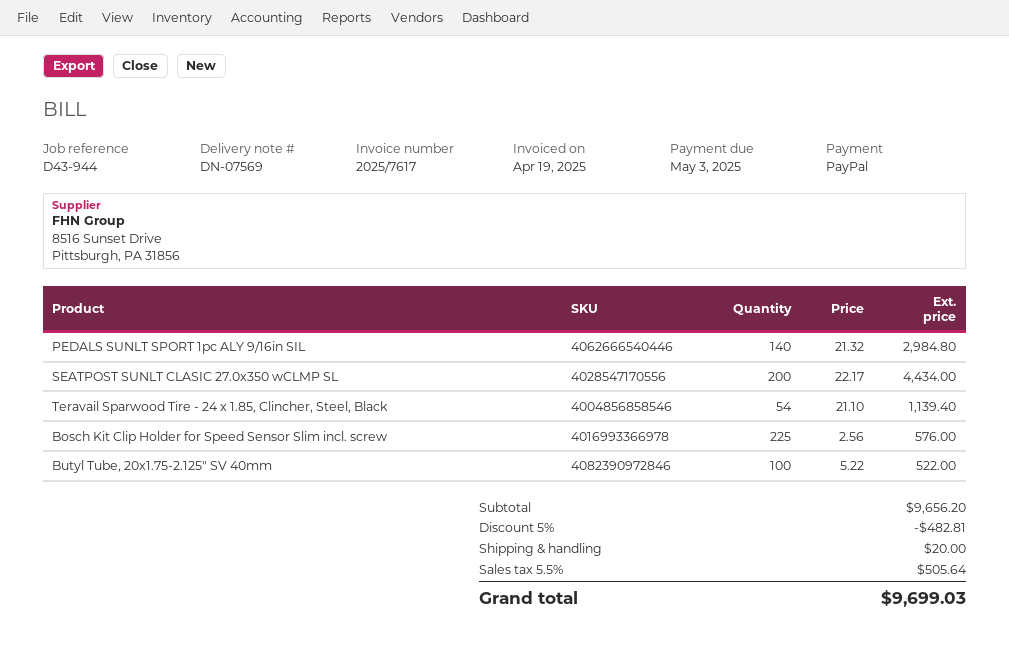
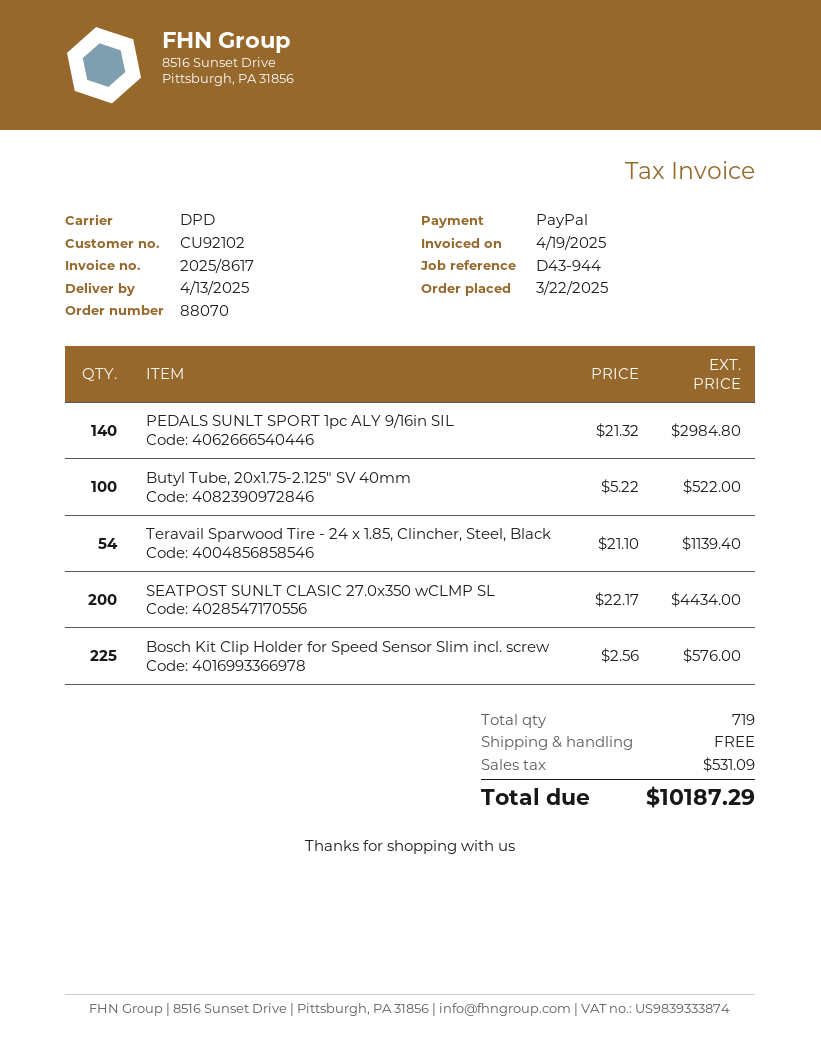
invoice number: 2025/7617 -> 2025/8617
discount: 5% = 482.81 -> none
shipping: 20.00 -> 0.00
tax: 505.64 -> 531.09
total: 9699.03 -> 10187.29

